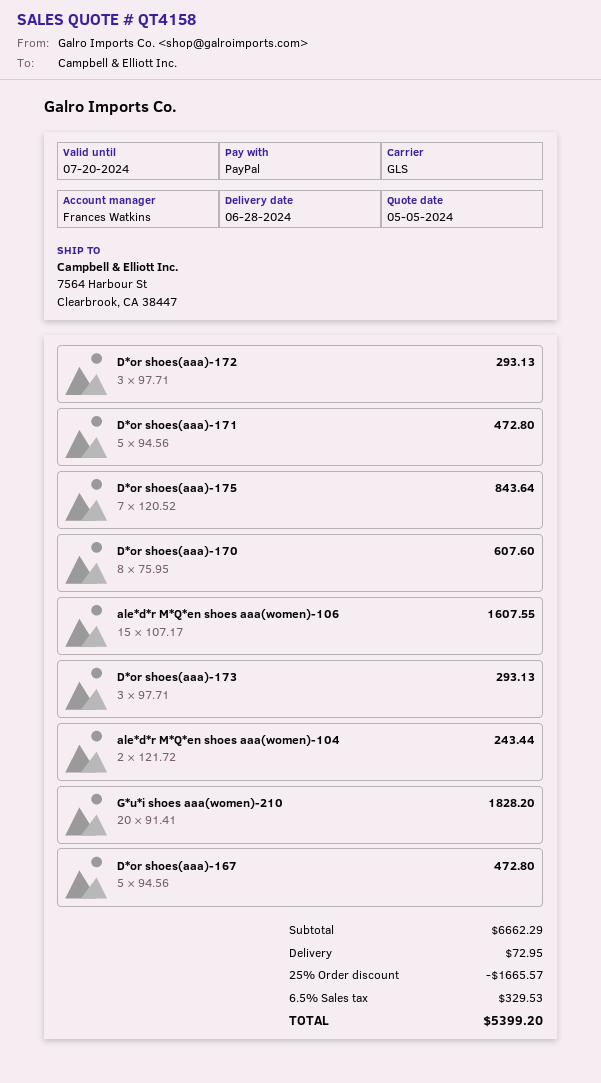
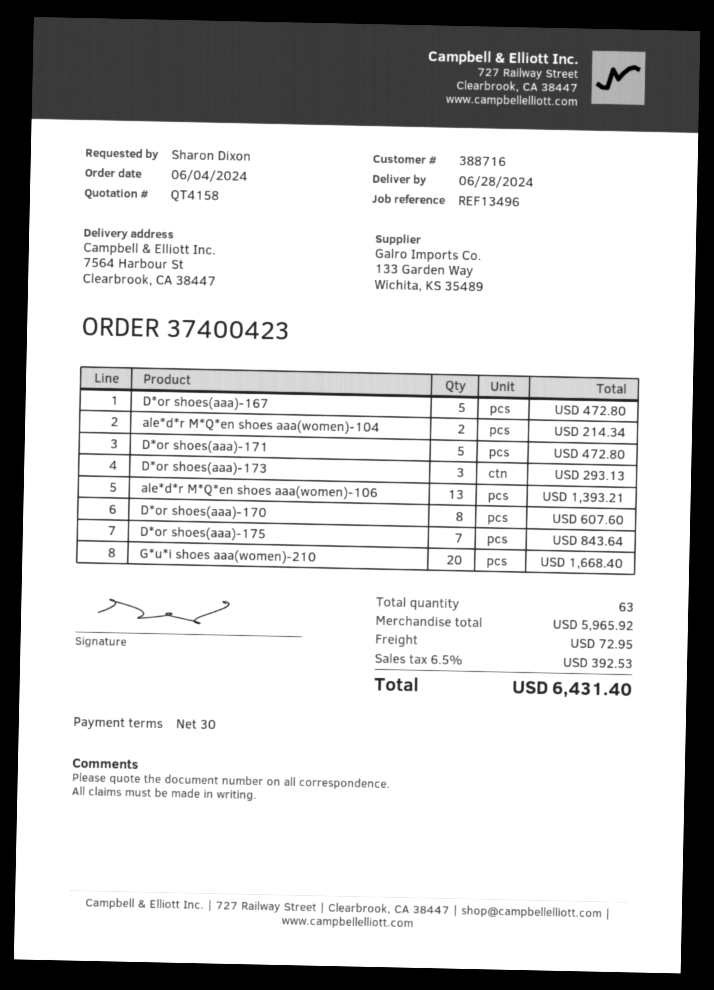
D*or shoes(aaa)-172: 3 for 293.13 -> none
ale*d*r M*Q*en shoes aaa(women)-106: 15 for 1607.55 -> 13 for 1393.21
ale*d*r M*Q*en shoes aaa(women)-104: 2 for 243.44 -> 2 for 214.34
G*u*i shoes aaa(women)-210: 20 for 1828.20 -> 20 for 1668.40
subtotal: 6662.29 -> 5965.92
discount: 25% = 1665.57 -> none
tax: 6.5% = 329.53 -> 6.5% = 392.53
total: 5399.20 -> 6431.40

